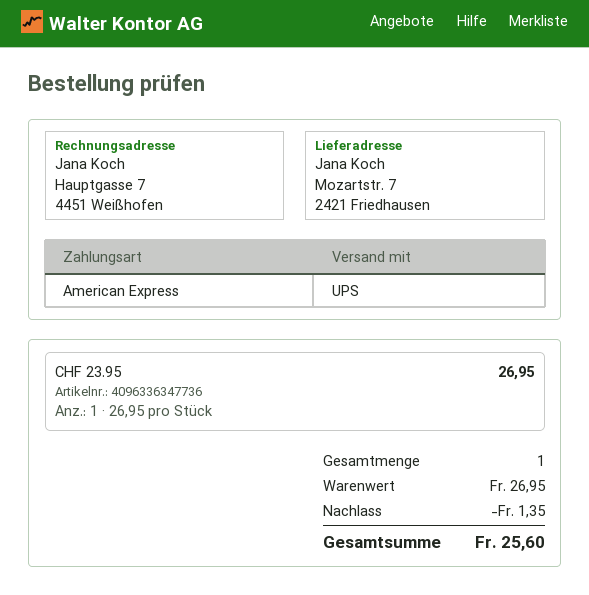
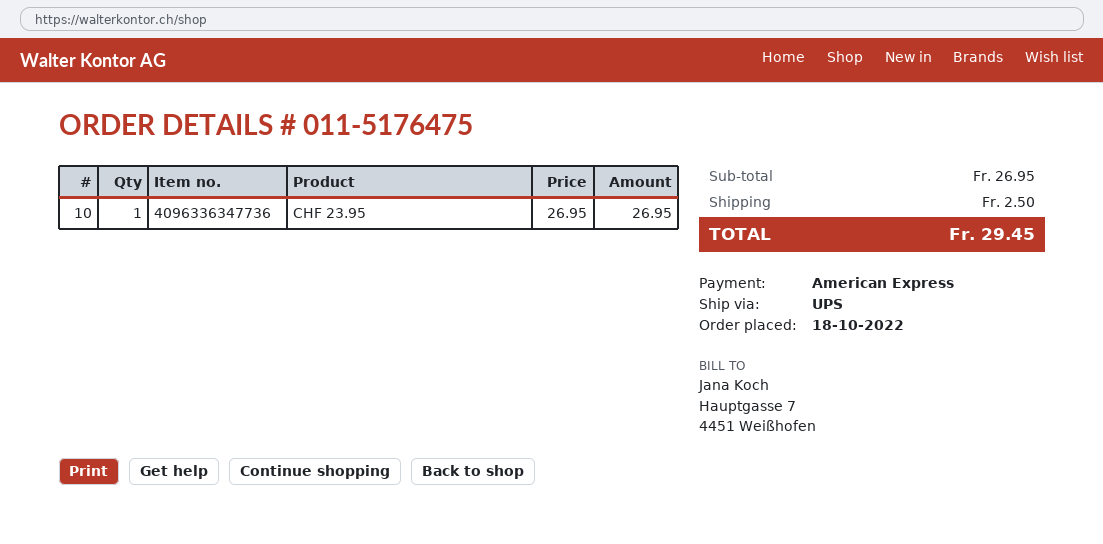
discount: 1.35 -> none
shipping: none -> 2.50
total: 25.60 -> 29.45

